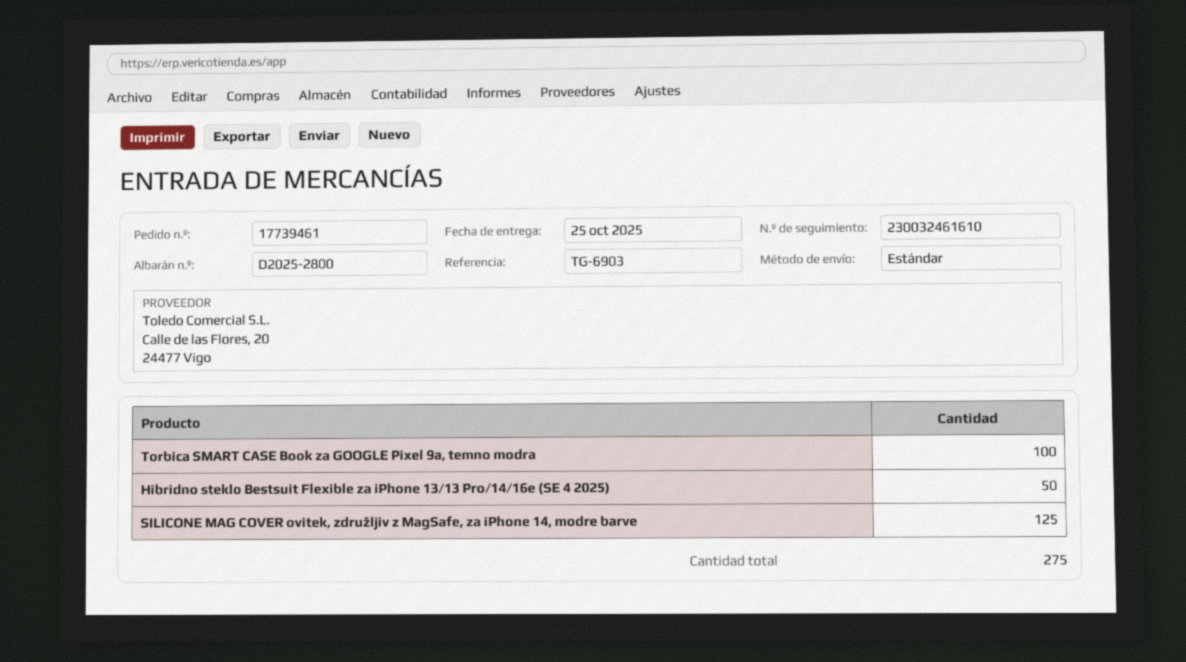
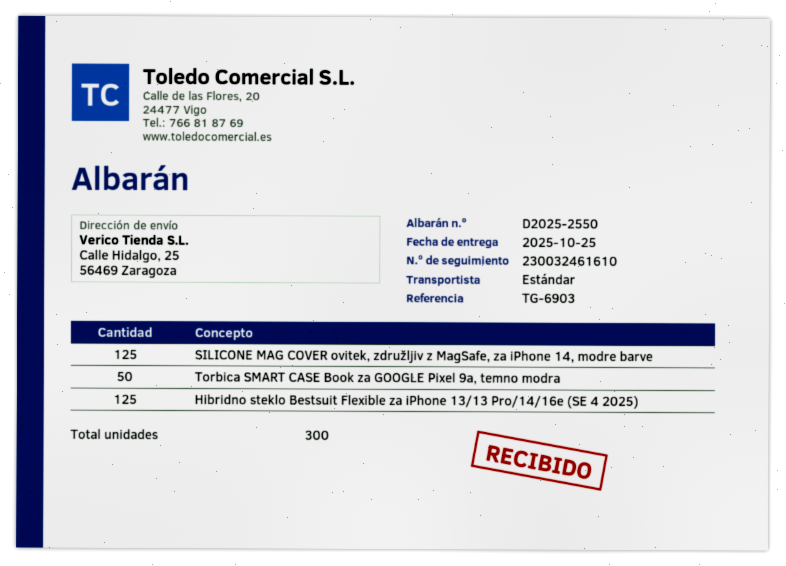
delivery note number: D2025-2800 -> D2025-2550
Torbica SMART CASE Book za GOOGLE Pixel 9a, temno modra: 100 -> 50
Hibridno steklo Bestsuit Flexible za iPhone 13/13 Pro/14/16e (SE 4 2025): 50 -> 125
total quantity: 275 -> 300

